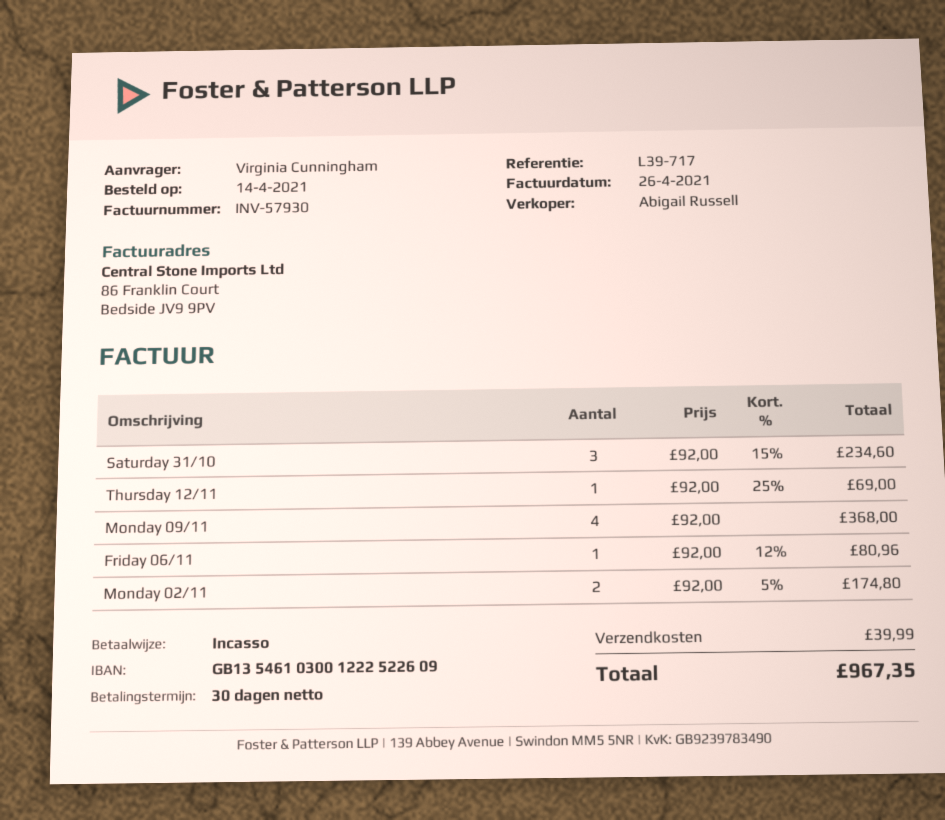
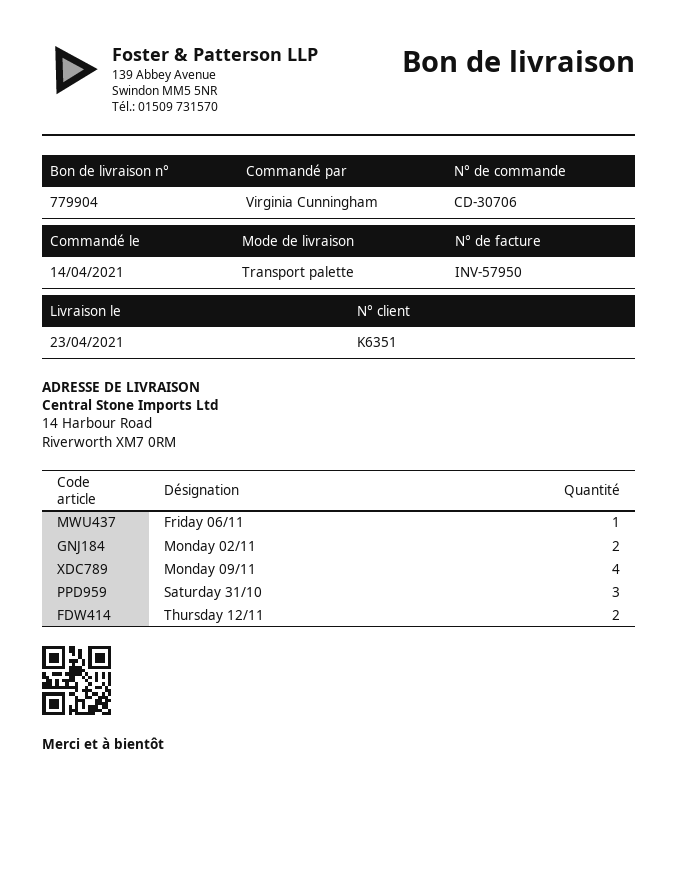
invoice number: INV-57930 -> INV-57950
Thursday 12/11: 1 -> 2

